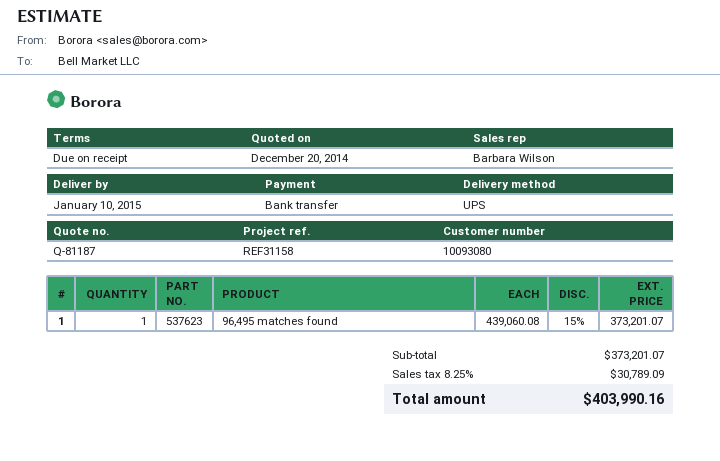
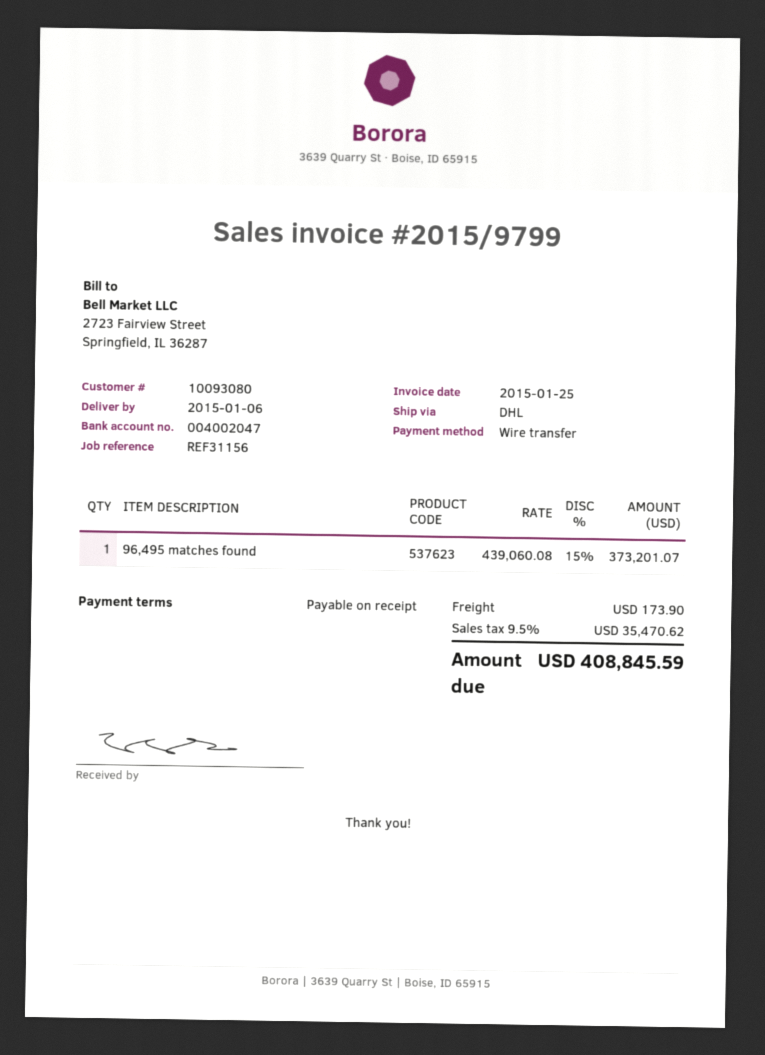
delivery date: 2015-01-10 -> 2015-01-06
reference: REF31158 -> REF31156
shipping method: UPS -> DHL
shipping: none -> 173.90
tax: 8.25% = 30789.09 -> 9.5% = 35470.62
total: 403990.16 -> 408845.59

